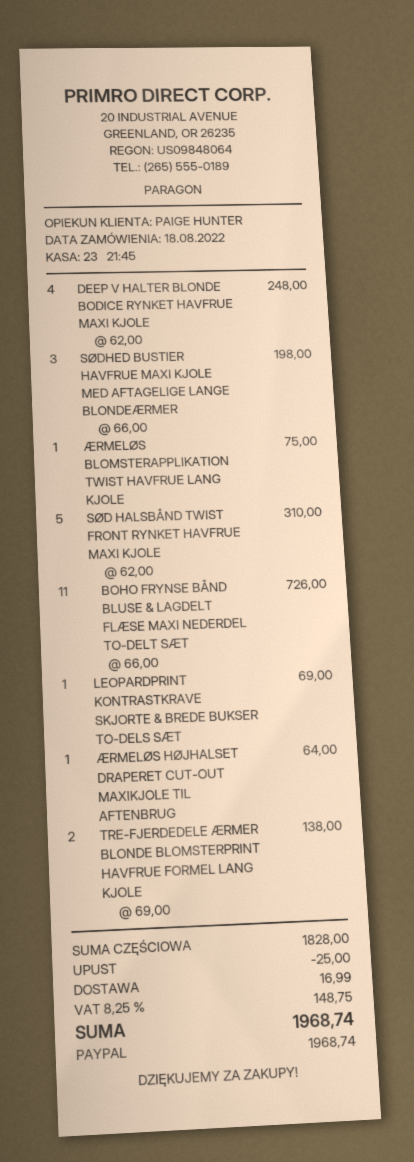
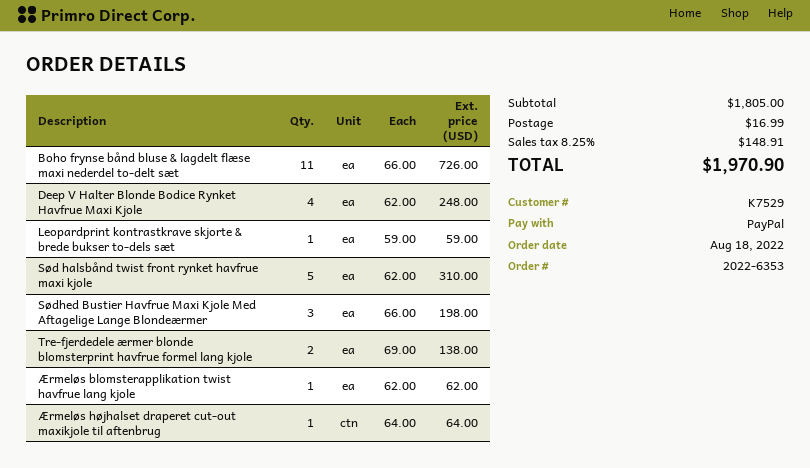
ÆRMELØS BLOMSTERAPPLIKATION TWIST HAVFRUE LANG KJOLE: 1 x 75.00 = 75.00 -> 1 x 62.00 = 62.00
LEOPARDPRINT KONTRASTKRAVE SKJORTE & BREDE BUKSER TO-DELS SÆT: 1 x 69.00 = 69.00 -> 1 x 59.00 = 59.00
subtotal: 1828.00 -> 1805.00
discount: 25.00 -> none
tax: 8.25% = 148.75 -> 8.25% = 148.91
total: 1968.74 -> 1970.90

